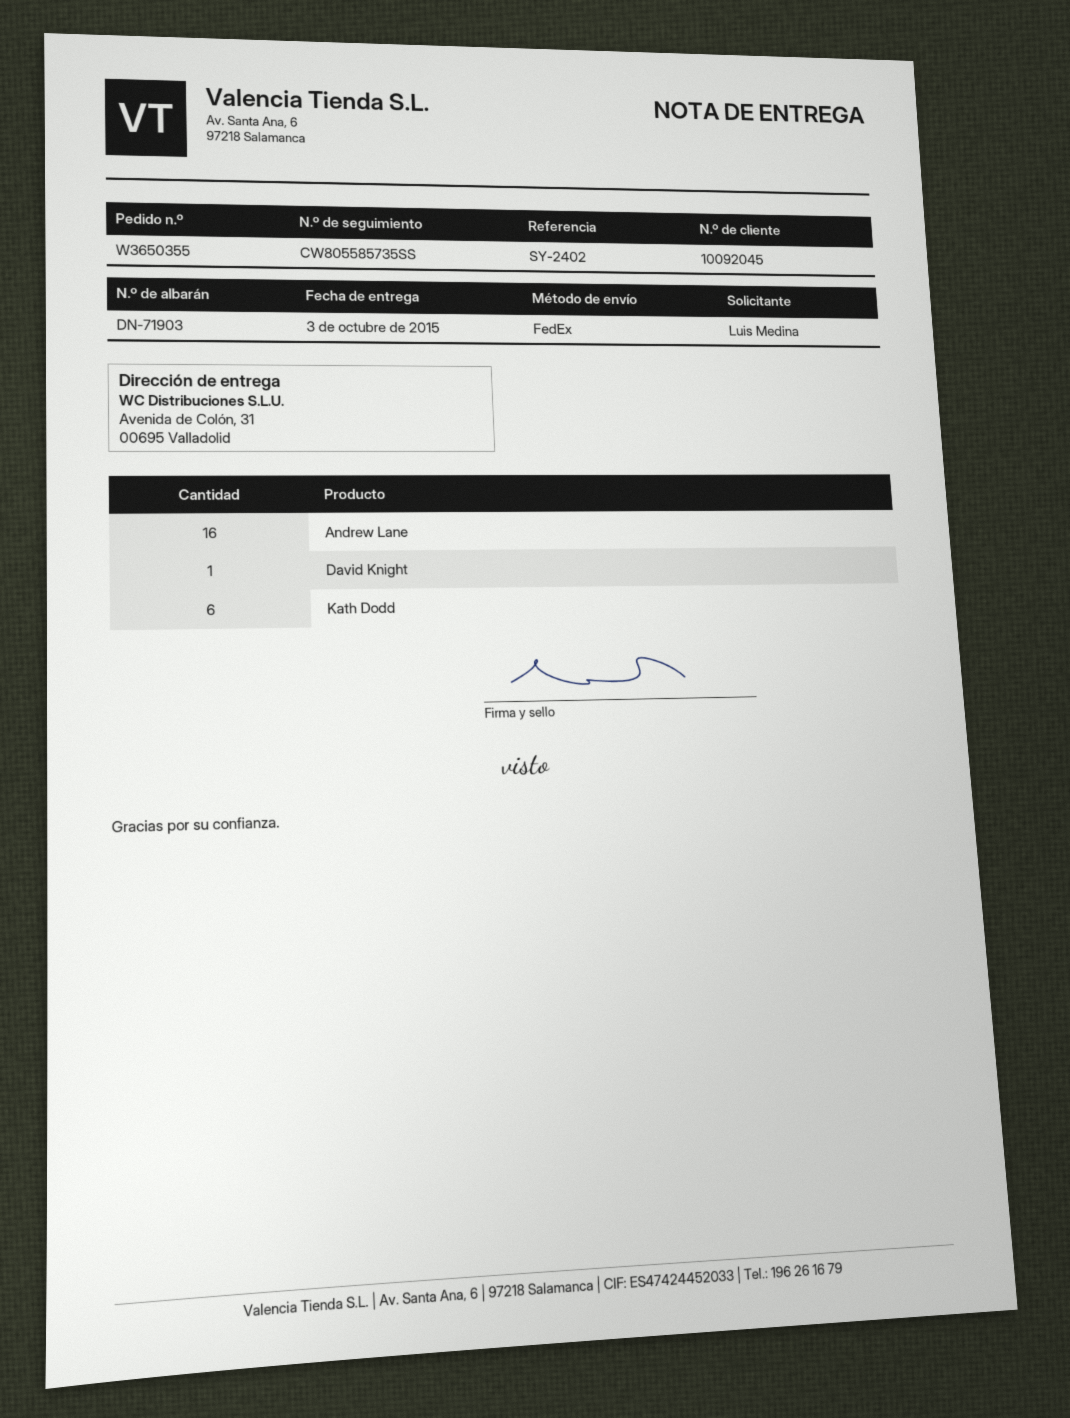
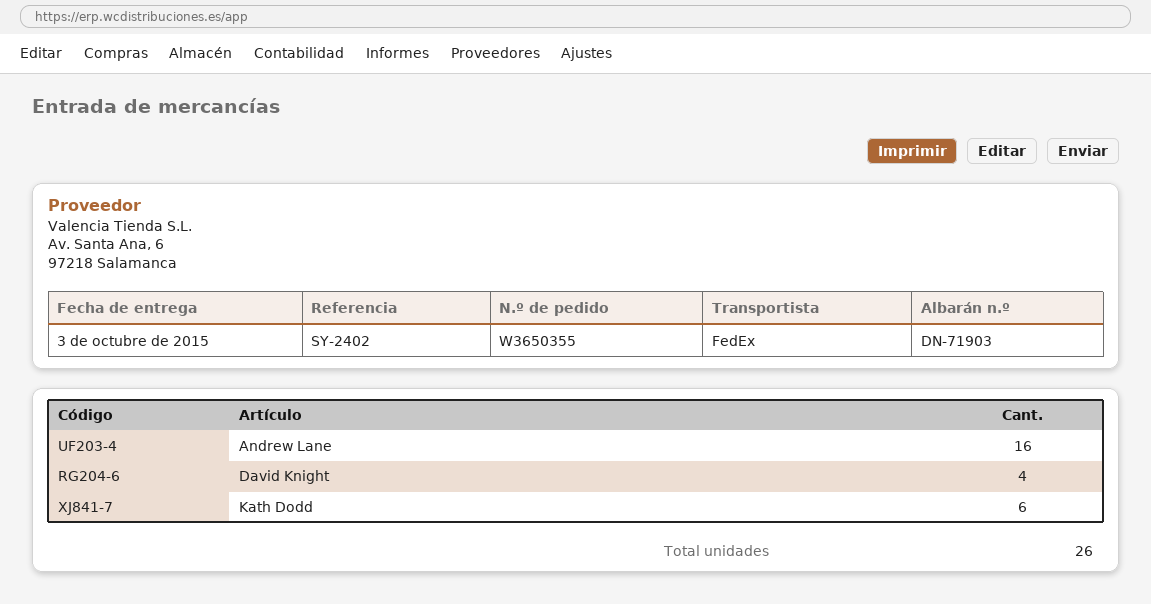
David Knight: 1 -> 4

